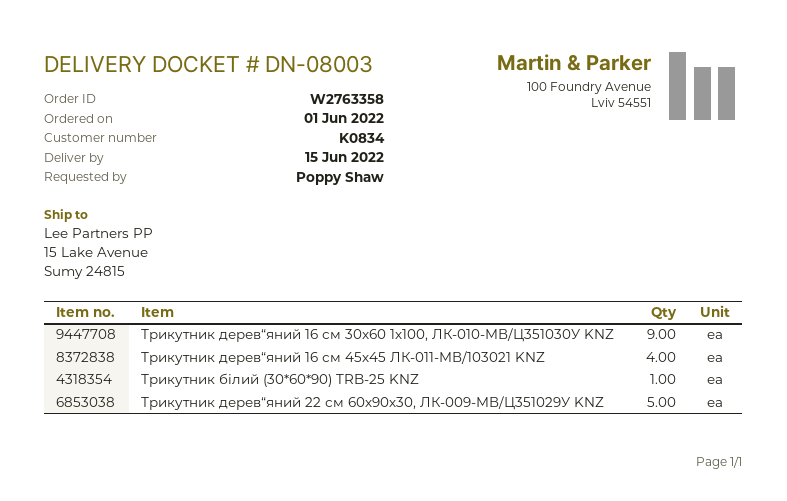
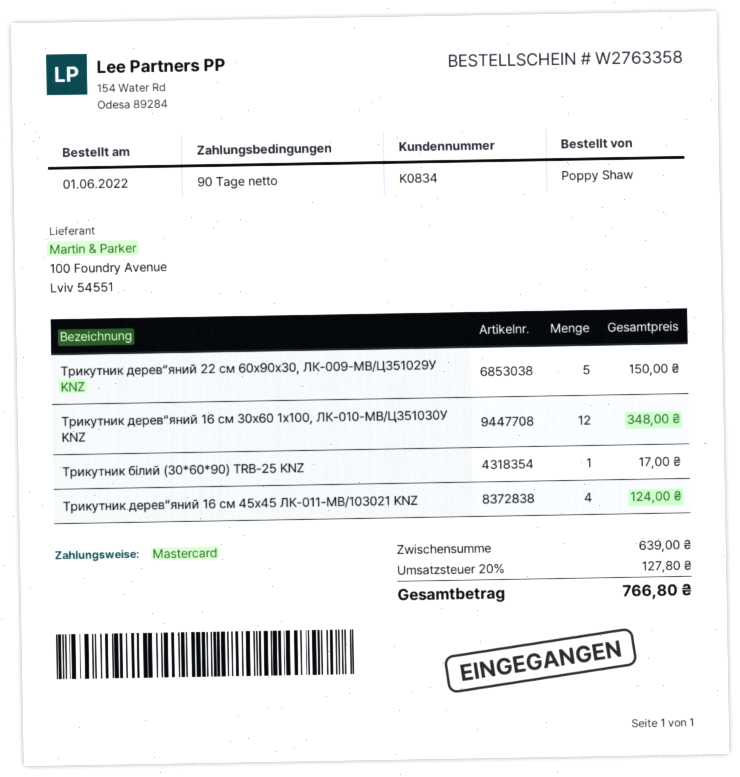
Трикутник дерев“яний 16 см 30x60 1х100, ЛК-010-МВ/Ц351030У KNZ: 9 -> 12

